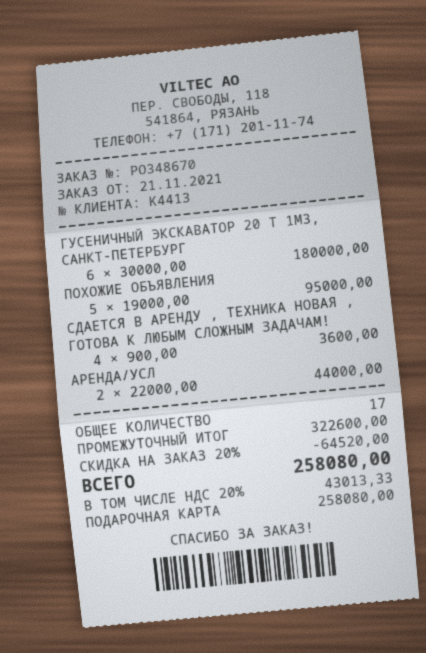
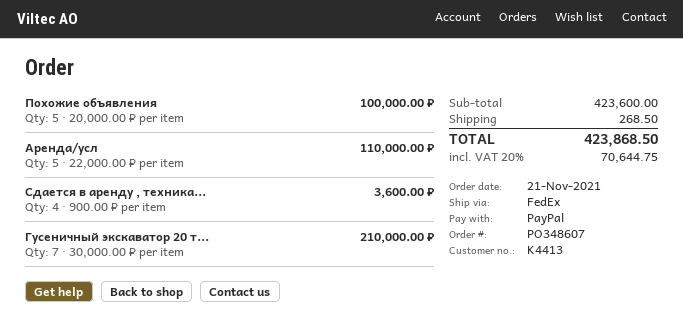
order number: PO348670 -> PO348607
payment method: gift card -> PayPal
ГУСЕНИЧНЫЙ ЭКСКАВАТОР 20 Т 1М3, САНКТ-ПЕТЕРБУРГ: 6 x 30000.00 = 180000.00 -> 7 x 30000.00 = 210000.00
ПОХОЖИЕ ОБЪЯВЛЕНИЯ: 5 x 19000.00 = 95000.00 -> 5 x 20000.00 = 100000.00
АРЕНДА/УСЛ: 2 x 22000.00 = 44000.00 -> 5 x 22000.00 = 110000.00
subtotal: 322600.00 -> 423600.00
discount: 20% = 64520.00 -> none
shipping: none -> 268.50
tax: 20% = 43013.33 -> 20% = 70644.75
total: 258080.00 -> 423868.50

